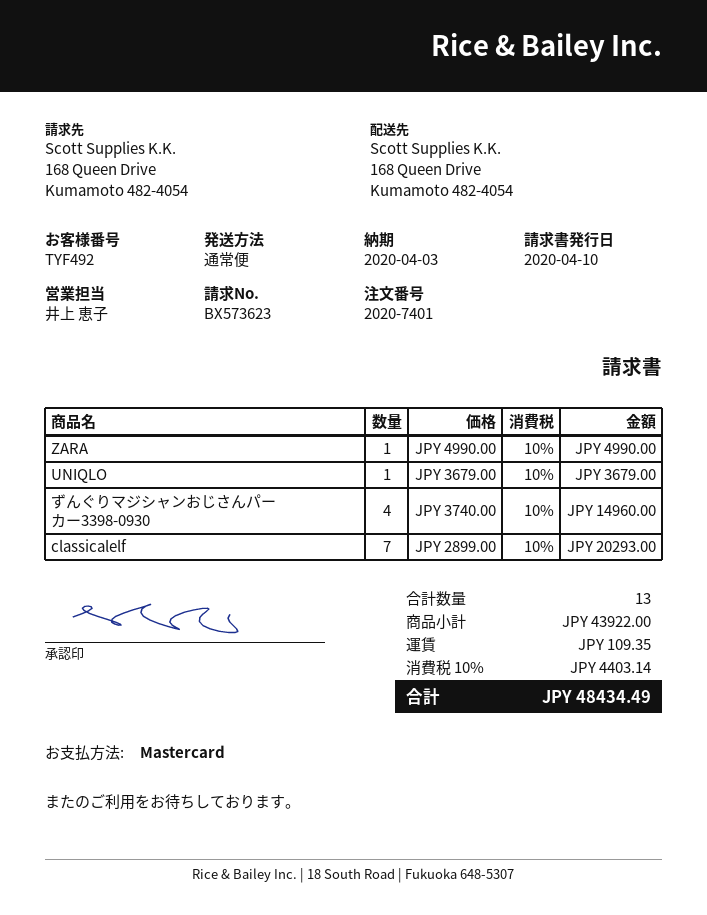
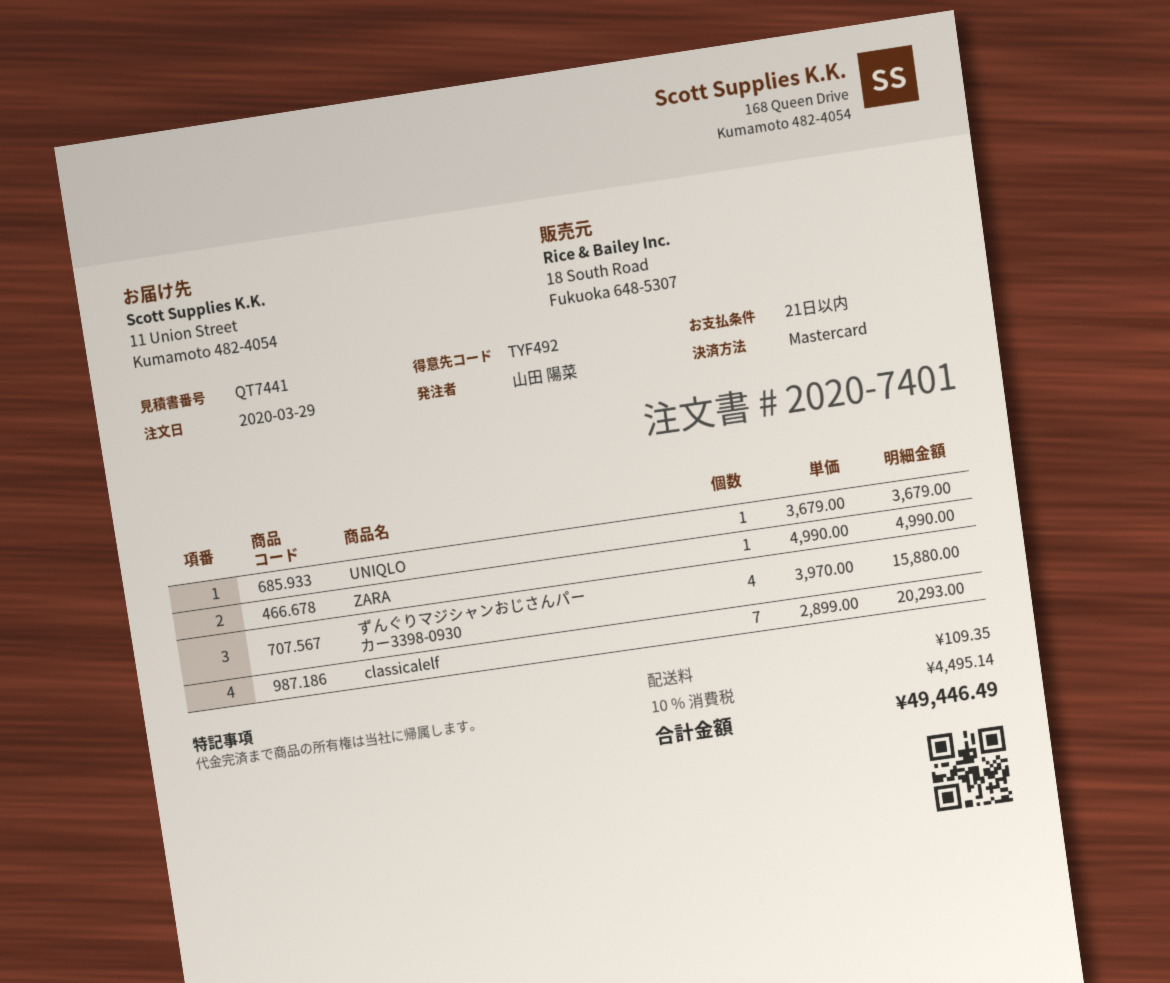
ship to: 168 Queen Drive, Kumamoto 482-4054 -> 11 Union Street, Kumamoto 482-4054
ずんぐりマジシャンおじさんパーカー3398-0930: 4 x 3740.00 = 14960.00 -> 4 x 3970.00 = 15880.00
tax: 10% = 4403.14 -> 10% = 4495.14
total: 48434.49 -> 49446.49

